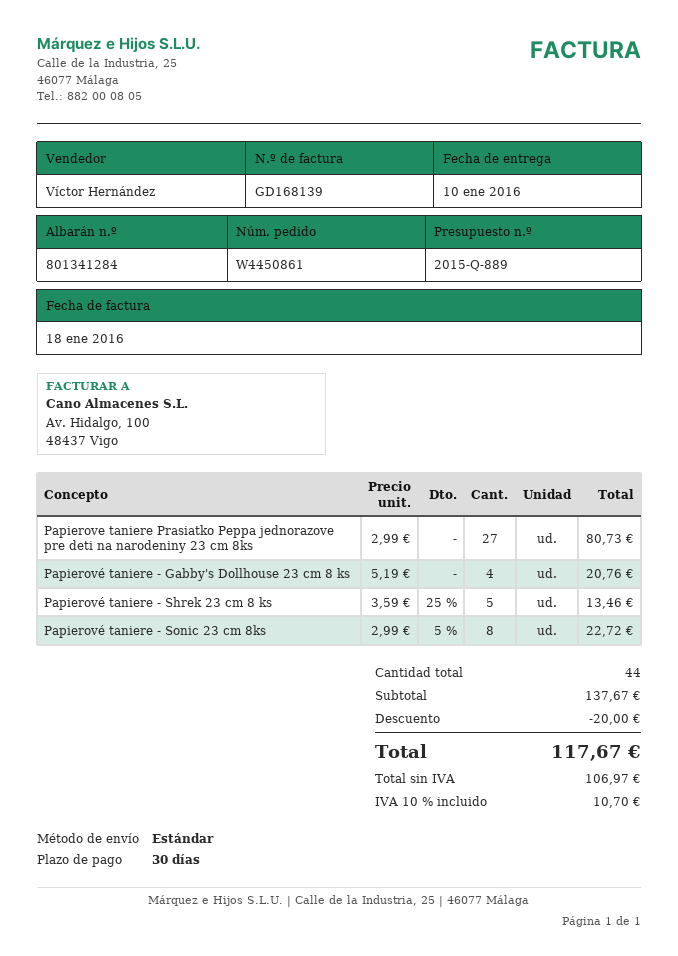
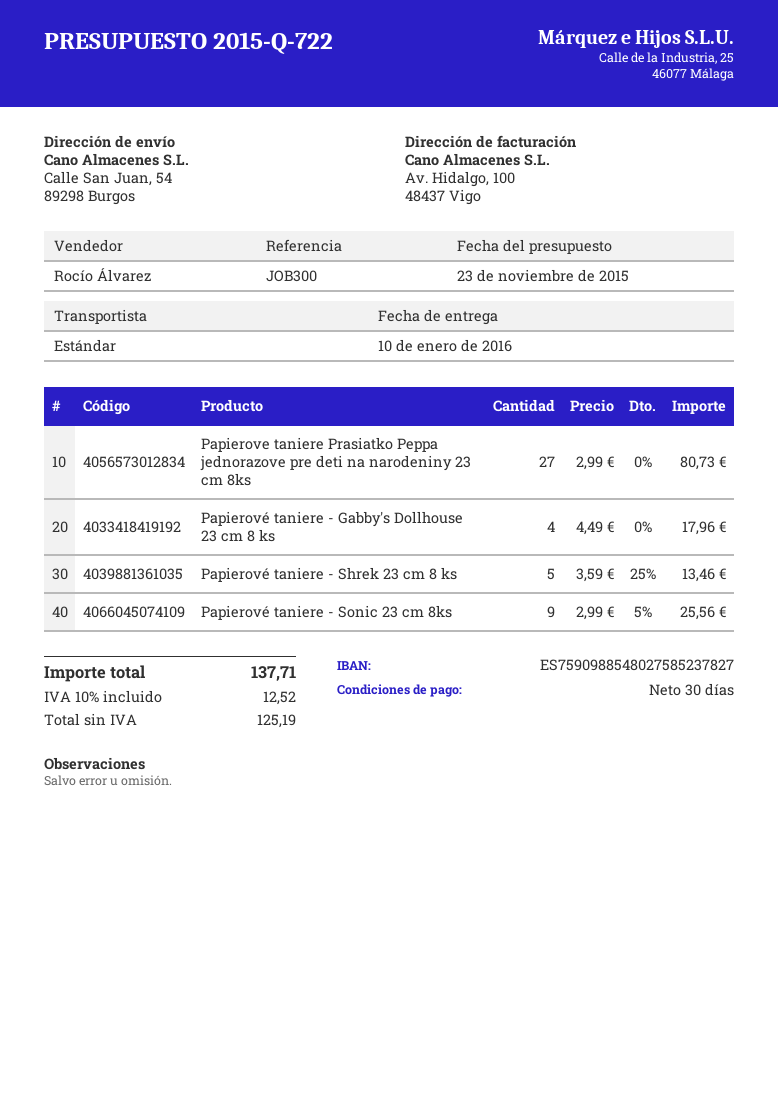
quote number: 2015-Q-889 -> 2015-Q-722
sales rep: Víctor Hernández -> Rocío Álvarez
Papierové taniere - Gabby's Dollhouse 23 cm 8 ks: 4 x 5.19 = 20.76 -> 4 x 4.49 = 17.96
Papierové taniere - Sonic 23 cm 8ks: 8 x 2.99 - 5% = 22.72 -> 9 x 2.99 - 5% = 25.56
discount: 20.00 -> none
net: 106.97 -> 125.19
tax: 10% = 10.70 -> 10% = 12.52
total: 117.67 -> 137.71

